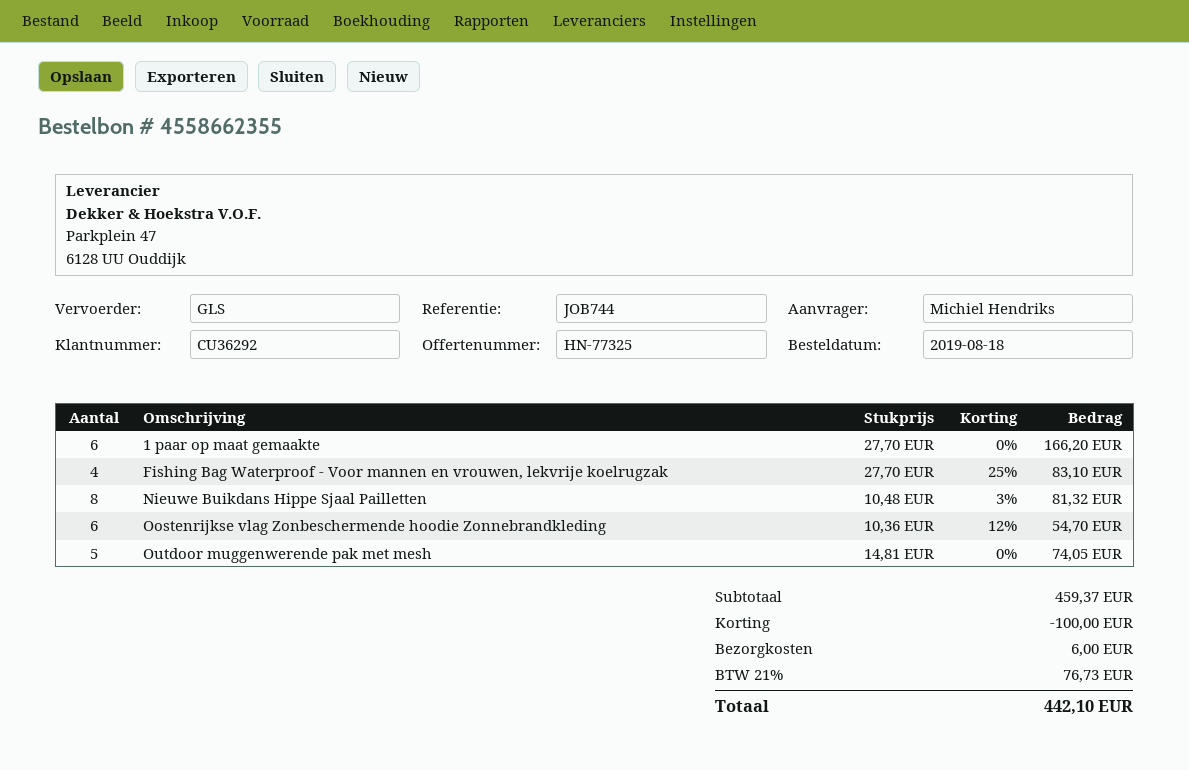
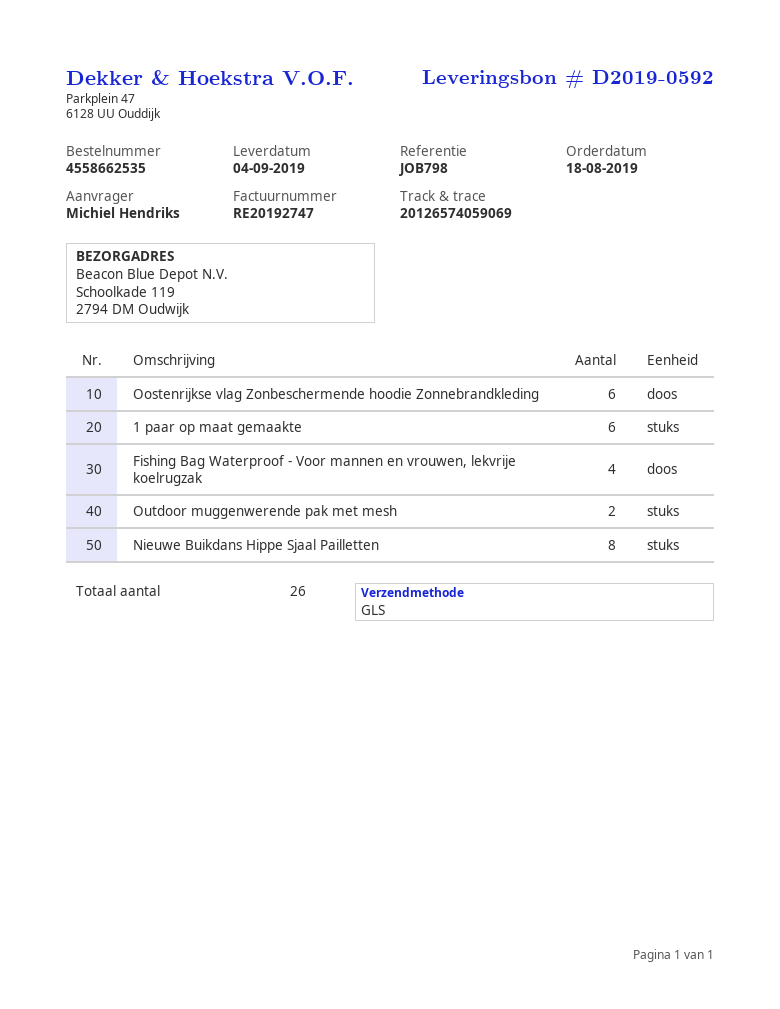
order number: 4558662355 -> 4558662535
reference: JOB744 -> JOB798
Outdoor muggenwerende pak met mesh: 5 -> 2

